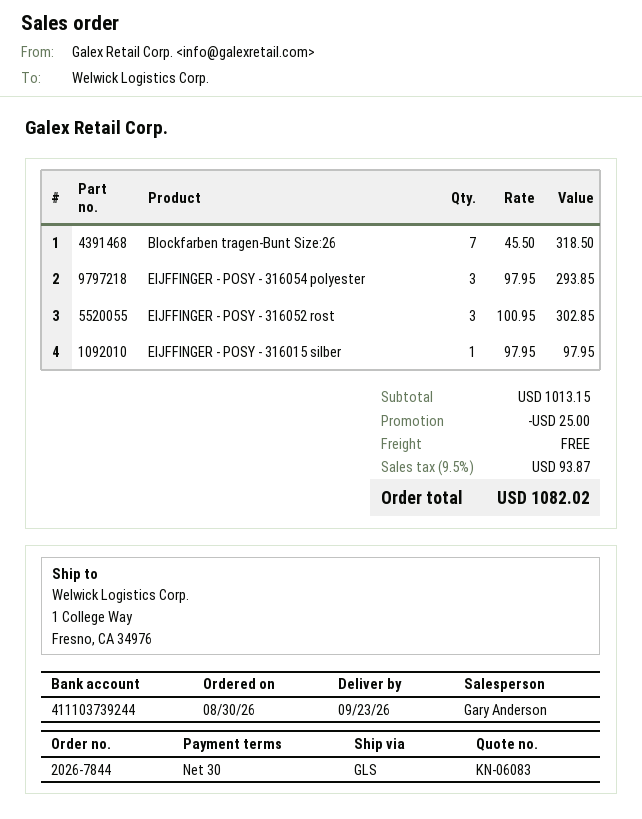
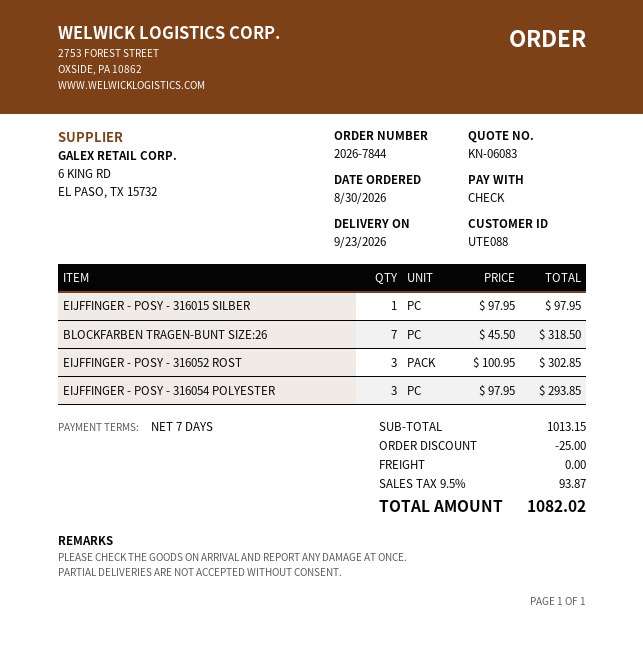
payment terms: 30 days -> 7 days

